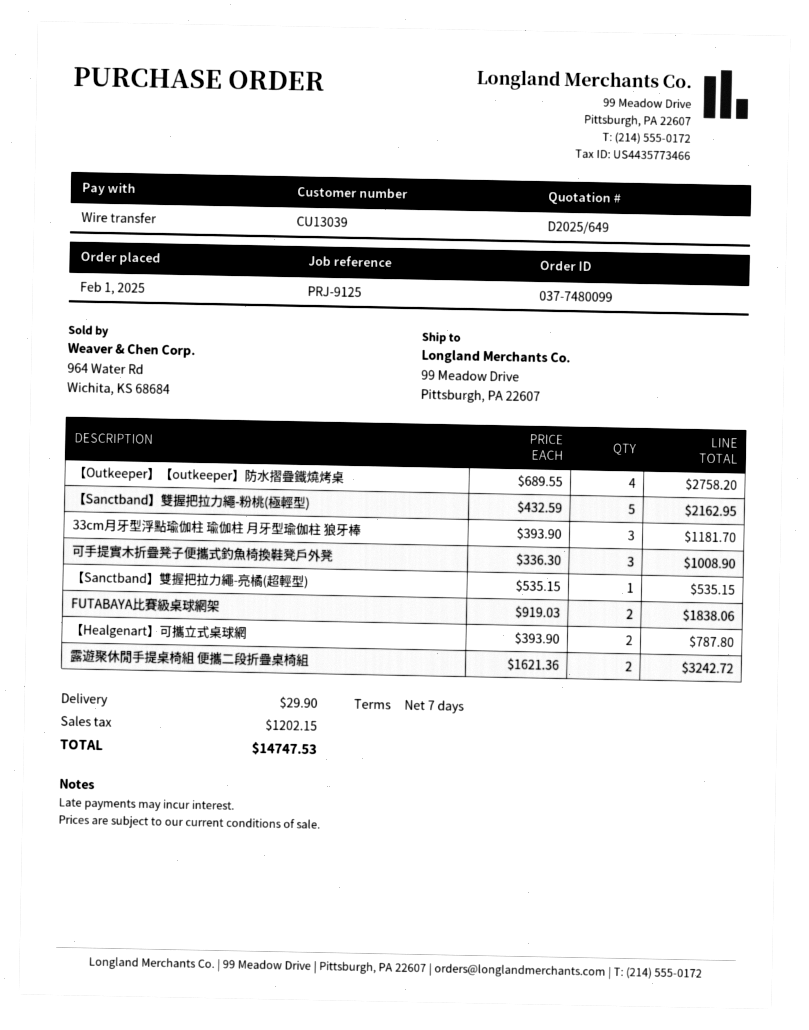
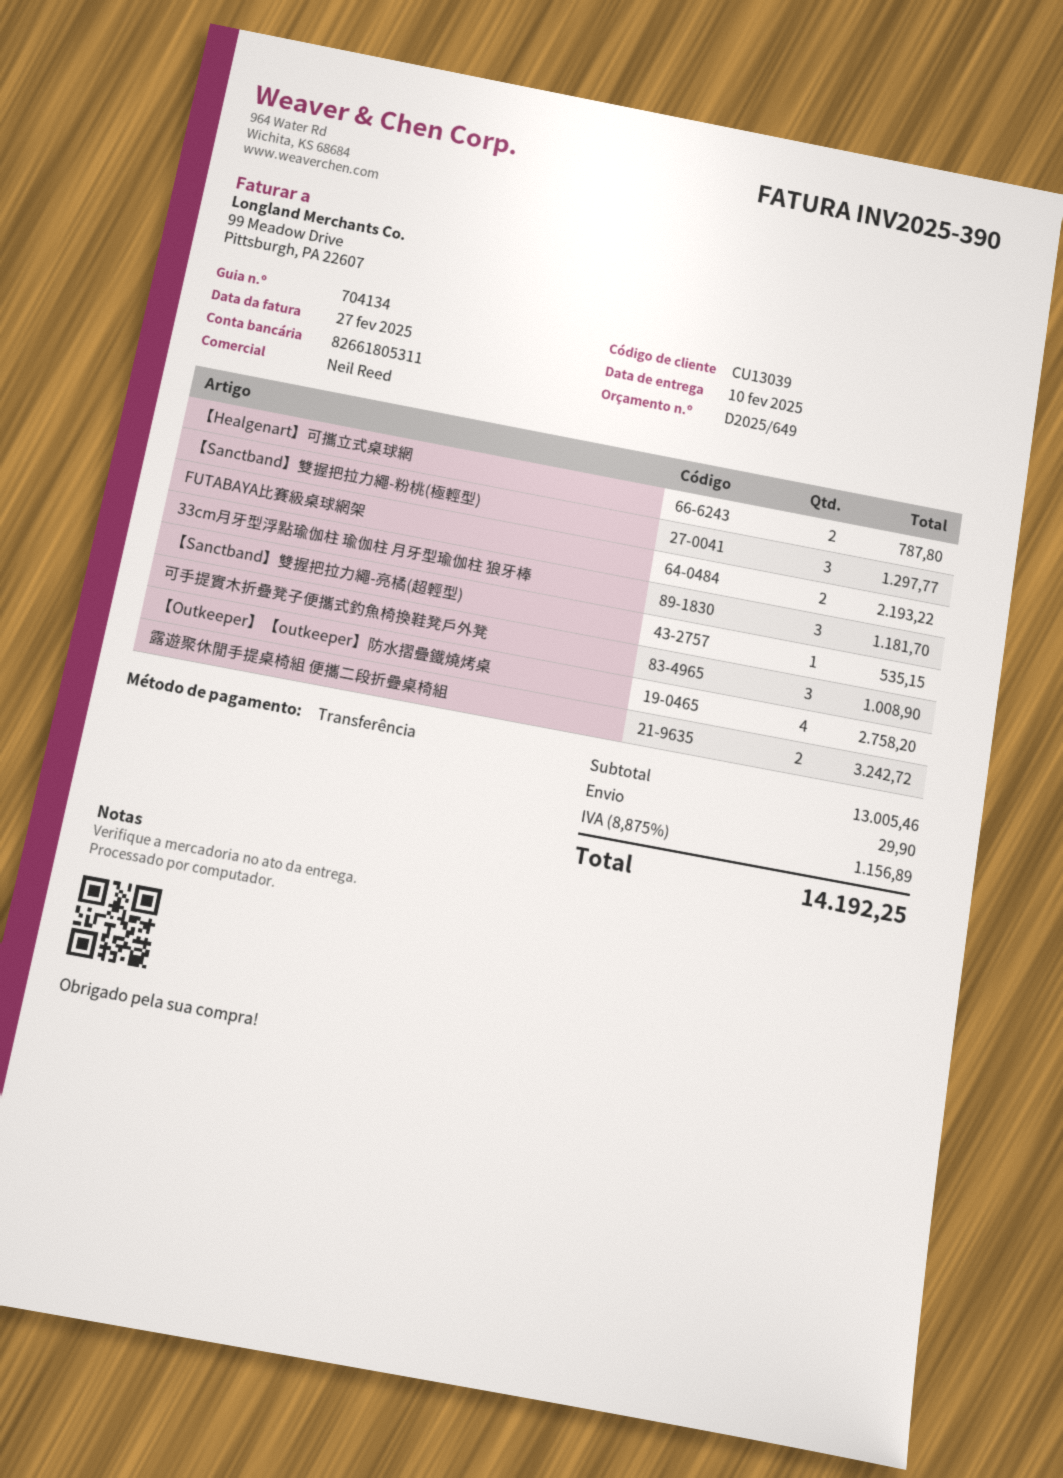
【Sanctband】雙握把拉力繩-粉桃(極輕型): 5 for 2162.95 -> 3 for 1297.77
FUTABAYA比賽級桌球網架: 2 for 1838.06 -> 2 for 2193.22
tax: 1202.15 -> 1156.89
total: 14747.53 -> 14192.25

